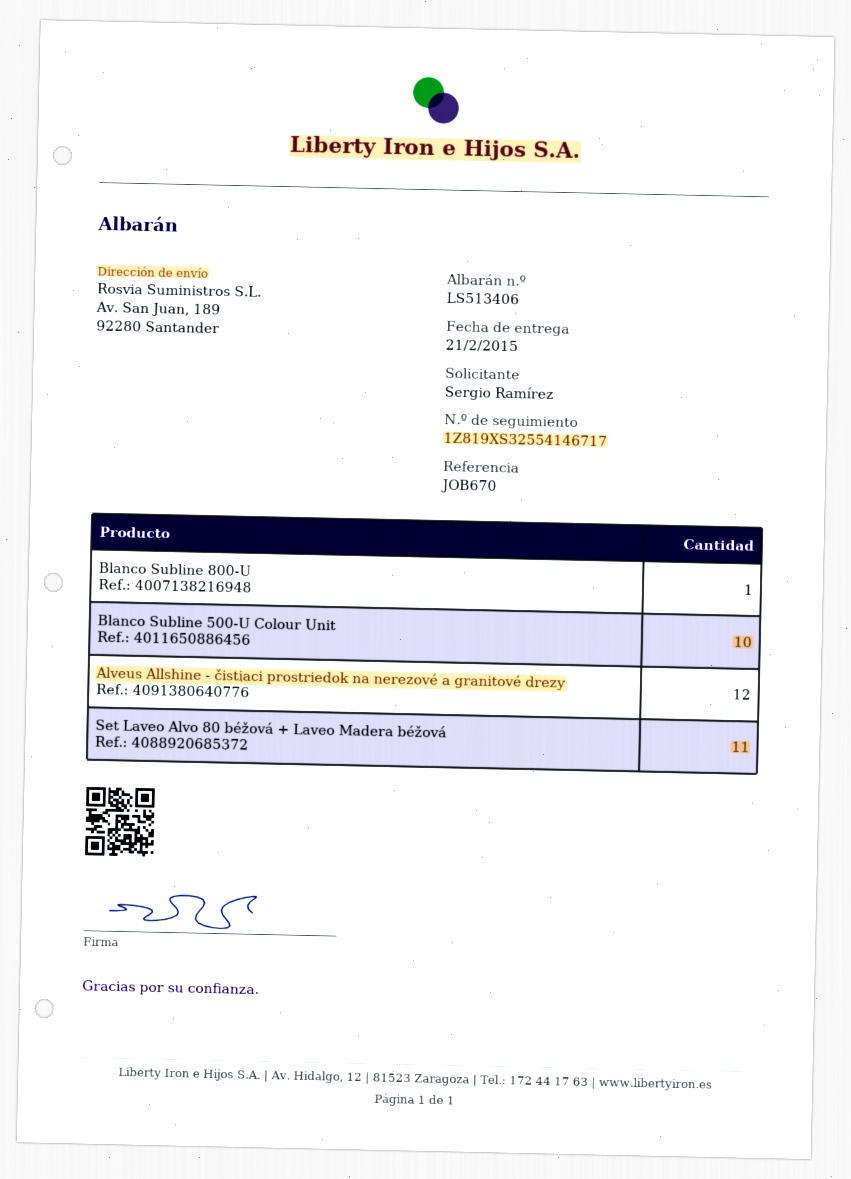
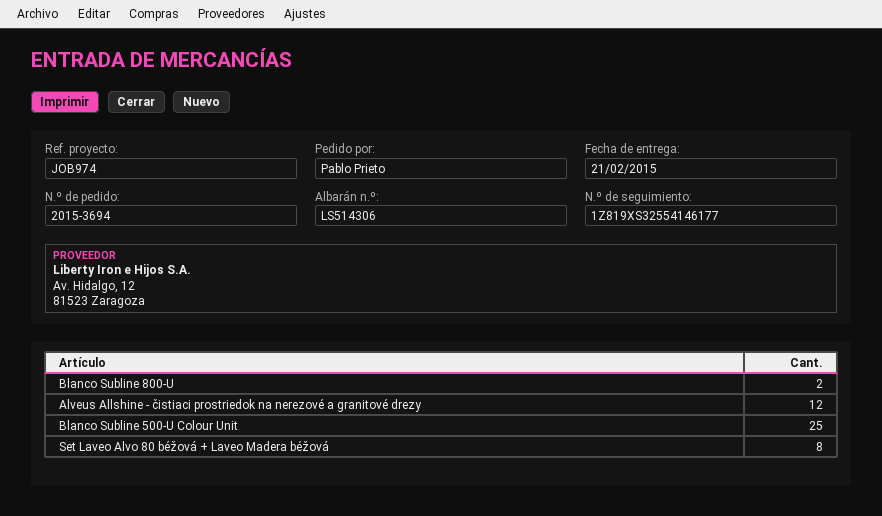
delivery note number: LS513406 -> LS514306
reference: JOB670 -> JOB974
ordered by: Sergio Ramírez -> Pablo Prieto
tracking number: 1Z819XS32554146717 -> 1Z819XS32554146177
Blanco Subline 800-U: 1 -> 2
Blanco Subline 500-U Colour Unit: 10 -> 25
Set Laveo Alvo 80 béžová + Laveo Madera béžová: 11 -> 8

